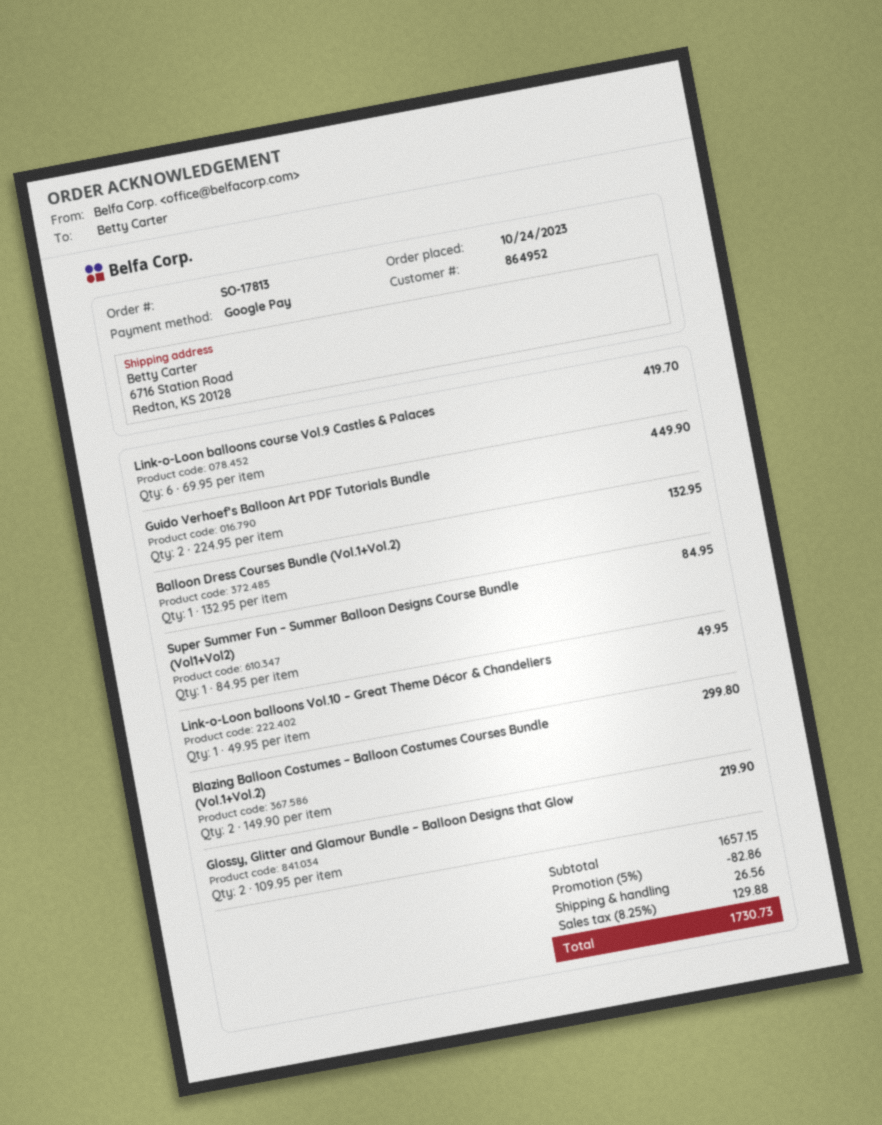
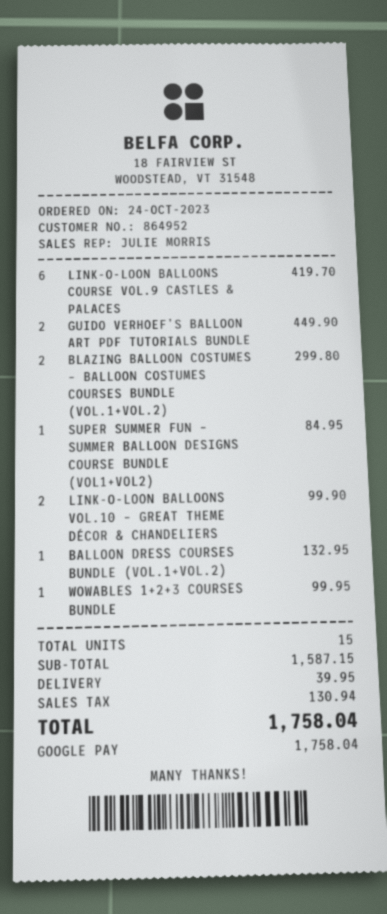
Link-o-Loon balloons Vol.10 – Great Theme Décor & Chandeliers: 1 for 49.95 -> 2 for 99.90
Glossy, Glitter and Glamour Bundle – Balloon Designs that Glow: 2 for 219.90 -> none
WOWABLES 1+2+3 COURSES BUNDLE: none -> 1 for 99.95
subtotal: 1657.15 -> 1587.15
discount: 5% = 82.86 -> none
shipping: 26.56 -> 39.95
tax: 129.88 -> 130.94
total: 1730.73 -> 1758.04

